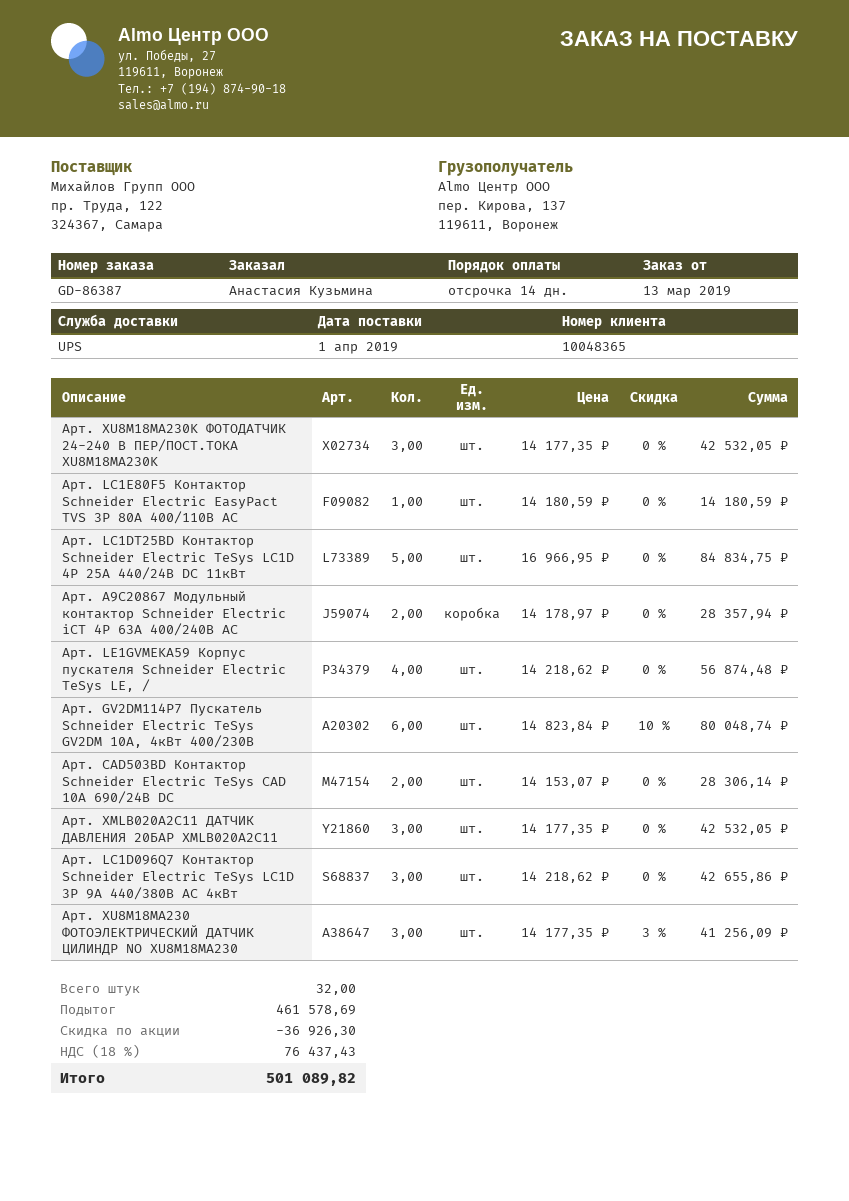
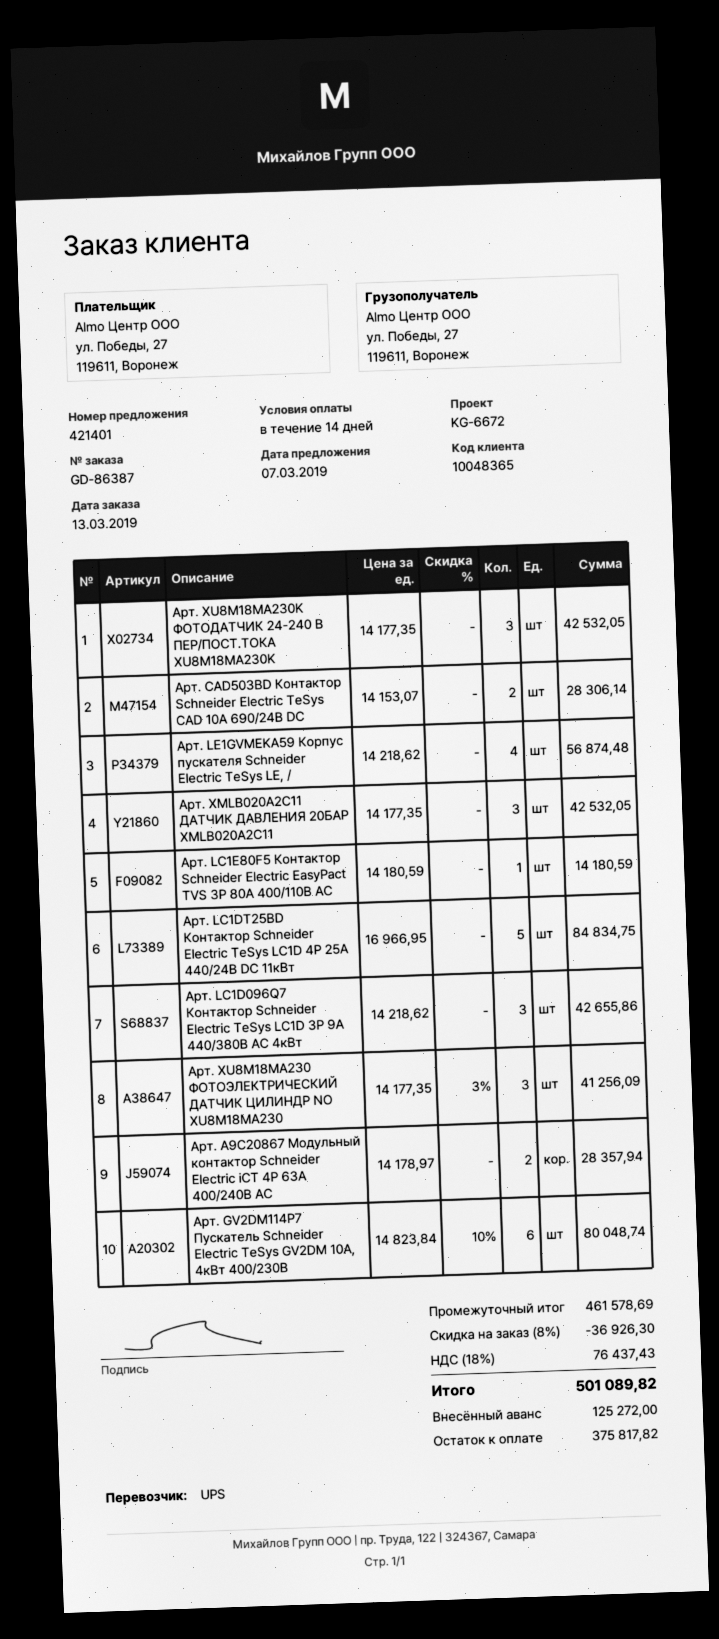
ship to: пер. Кирова, 137, 119611, Воронеж -> ул. Победы, 27, 119611, Воронеж

